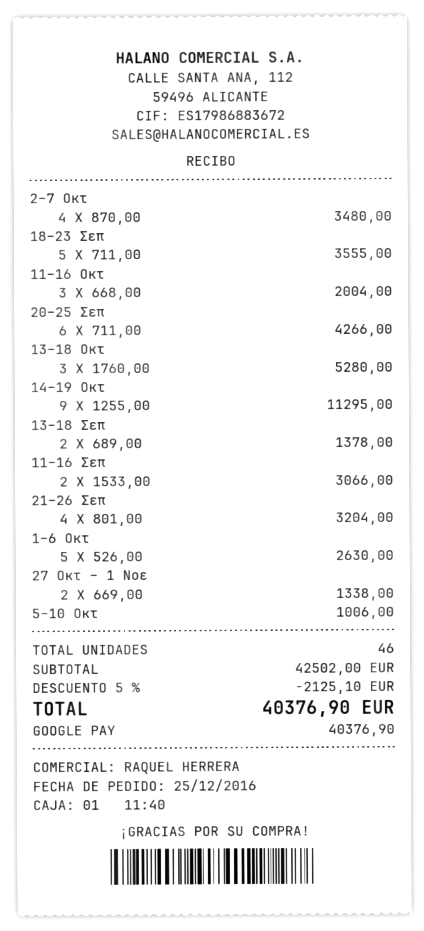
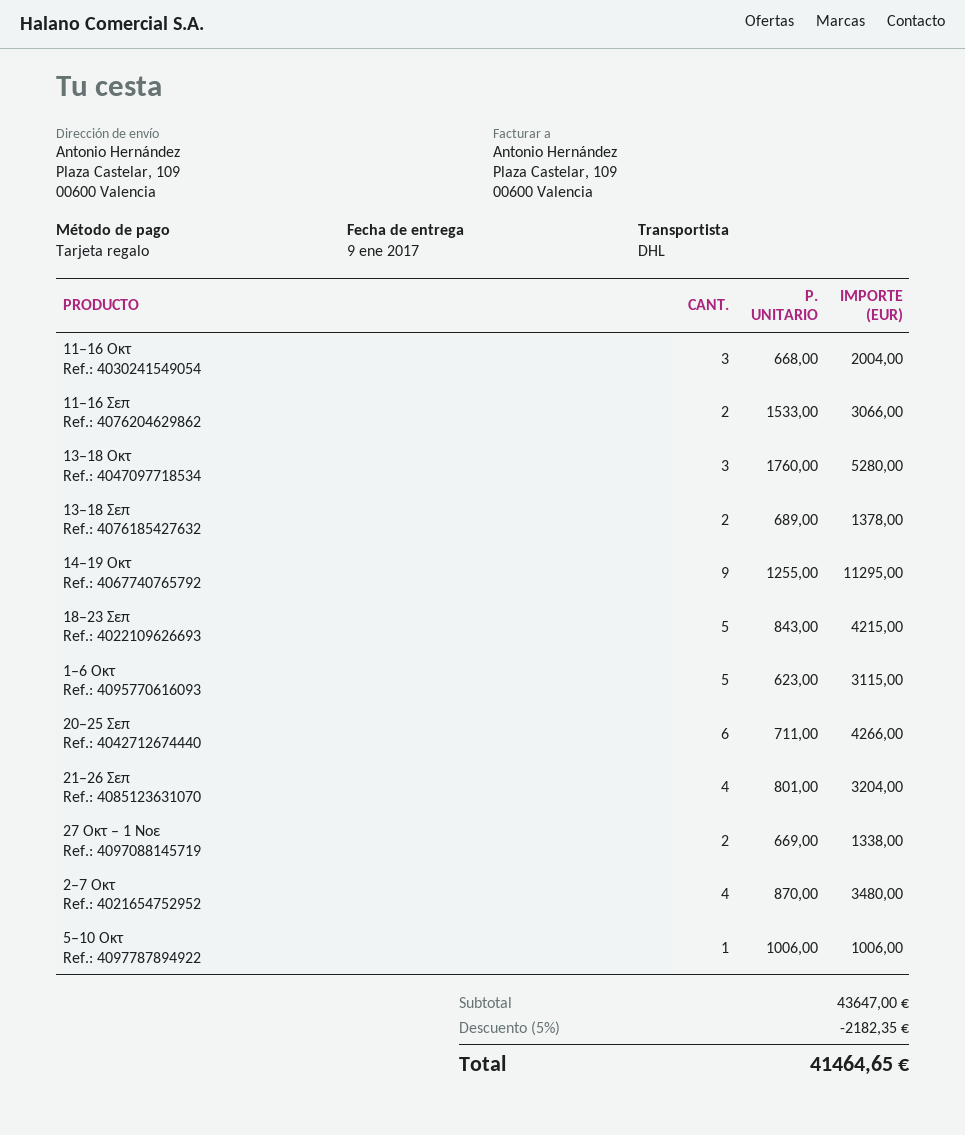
payment method: Google Pay -> gift card
18–23 Σεπ: 5 x 711.00 = 3555.00 -> 5 x 843.00 = 4215.00
1–6 Οκτ: 5 x 526.00 = 2630.00 -> 5 x 623.00 = 3115.00
subtotal: 42502.00 -> 43647.00
discount: 5% = 2125.10 -> 5% = 2182.35
total: 40376.90 -> 41464.65

